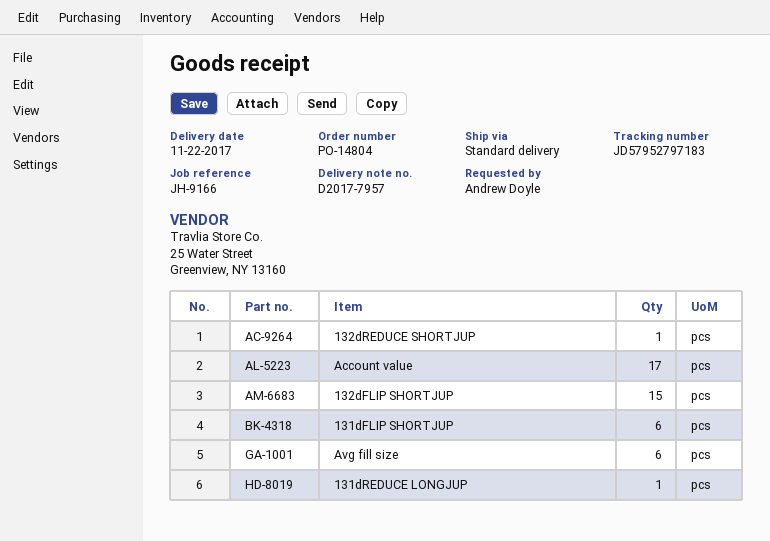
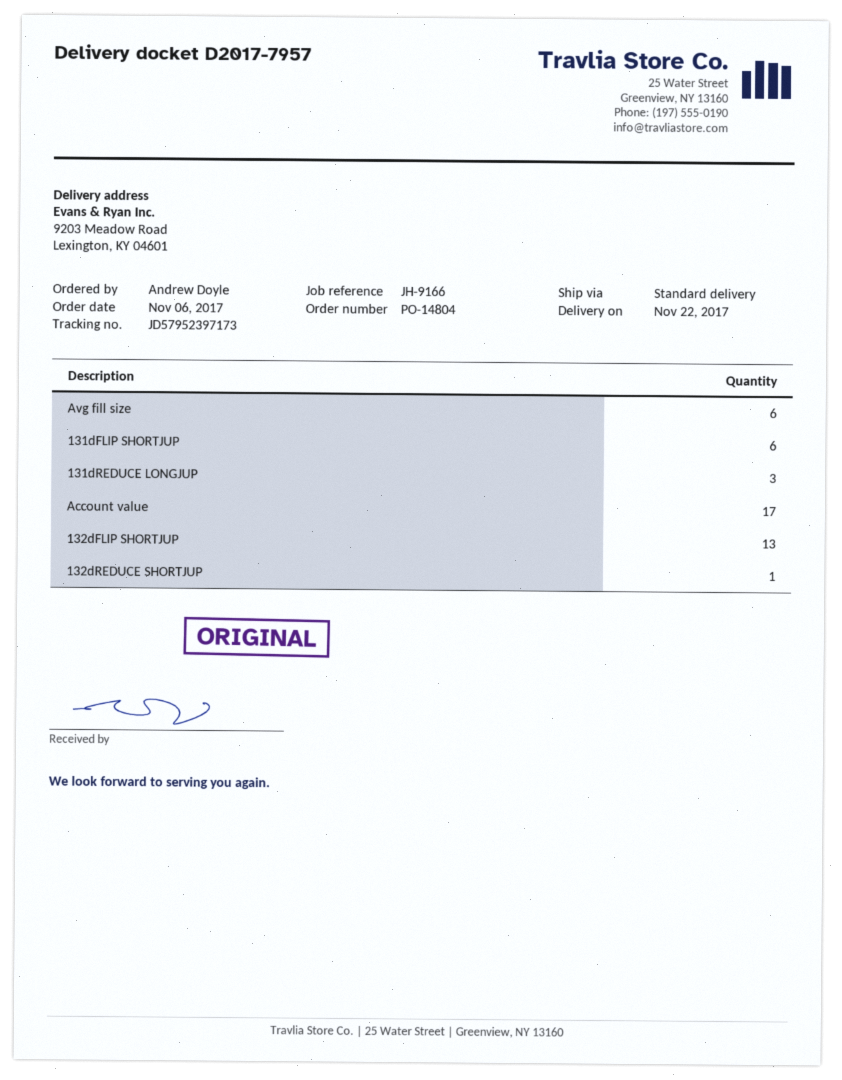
tracking number: JD57952797183 -> JD57952397173
132dFLIP SHORTJUP: 15 -> 13
131dREDUCE LONGJUP: 1 -> 3

